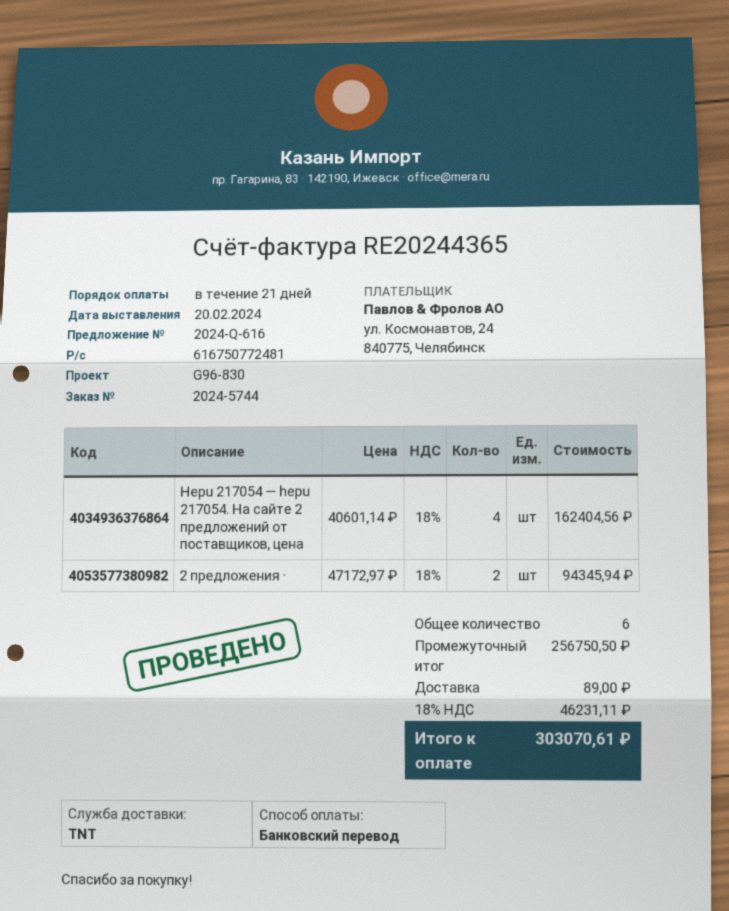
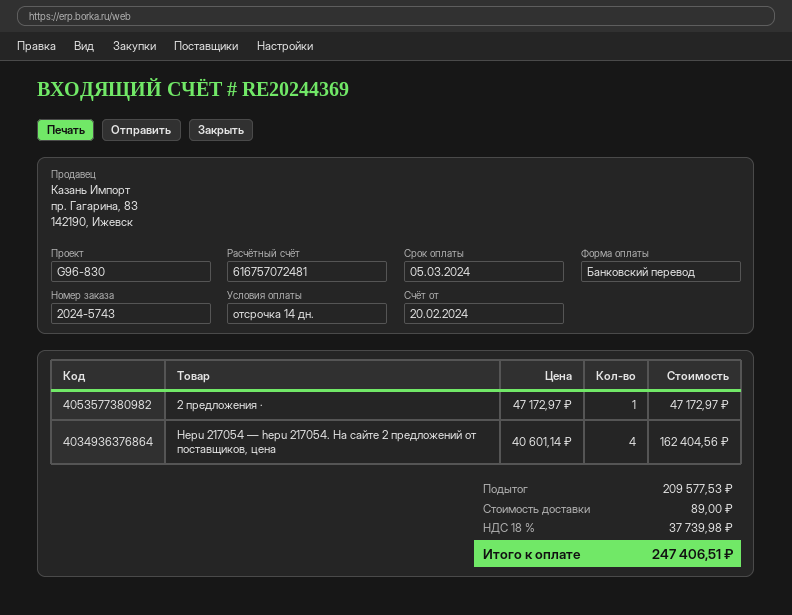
order number: 2024-5744 -> 2024-5743
invoice number: RE20244365 -> RE20244369
payment terms: 21 days -> 14 days
bank account: 616750772481 -> 616757072481
2 предложения ·: 2 x 47172.97 = 94345.94 -> 1 x 47172.97 = 47172.97
subtotal: 256750.50 -> 209577.53
tax: 18% = 46231.11 -> 18% = 37739.98
total: 303070.61 -> 247406.51

